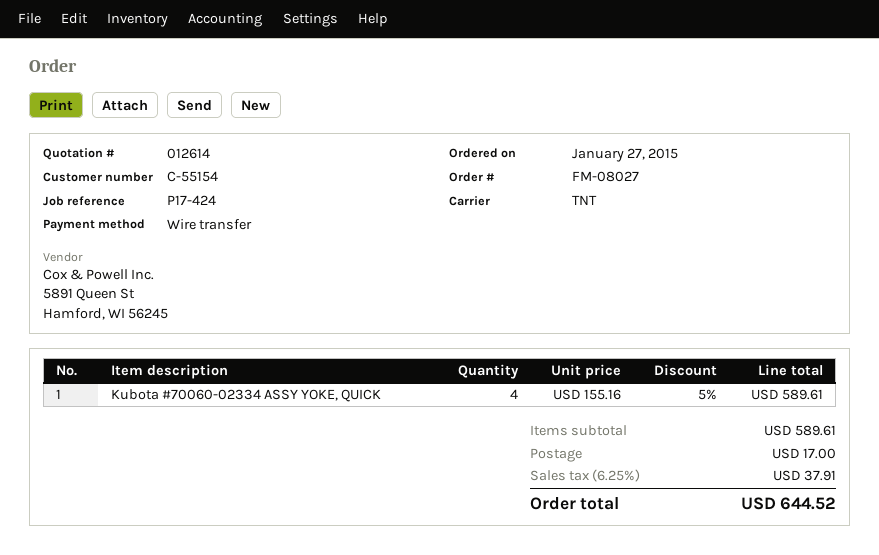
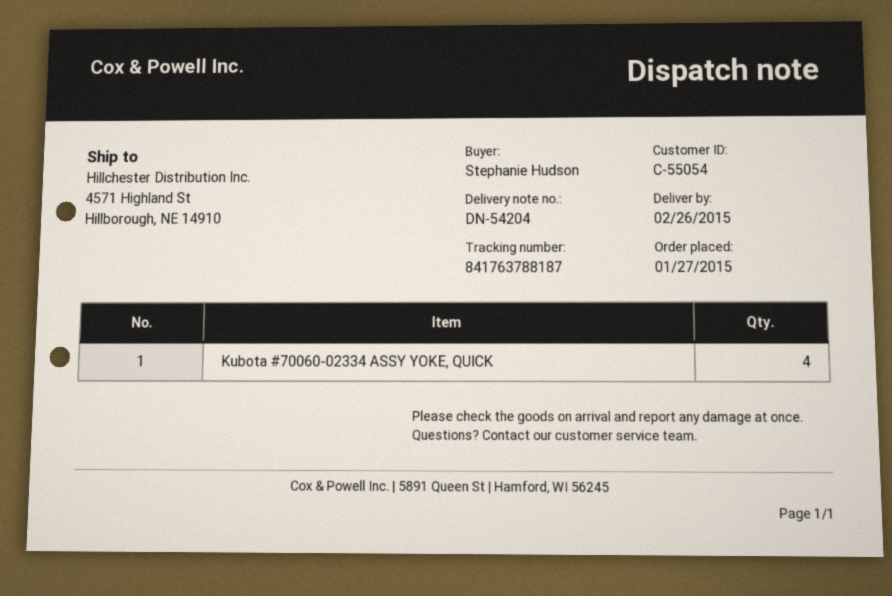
customer number: C-55154 -> C-55054

